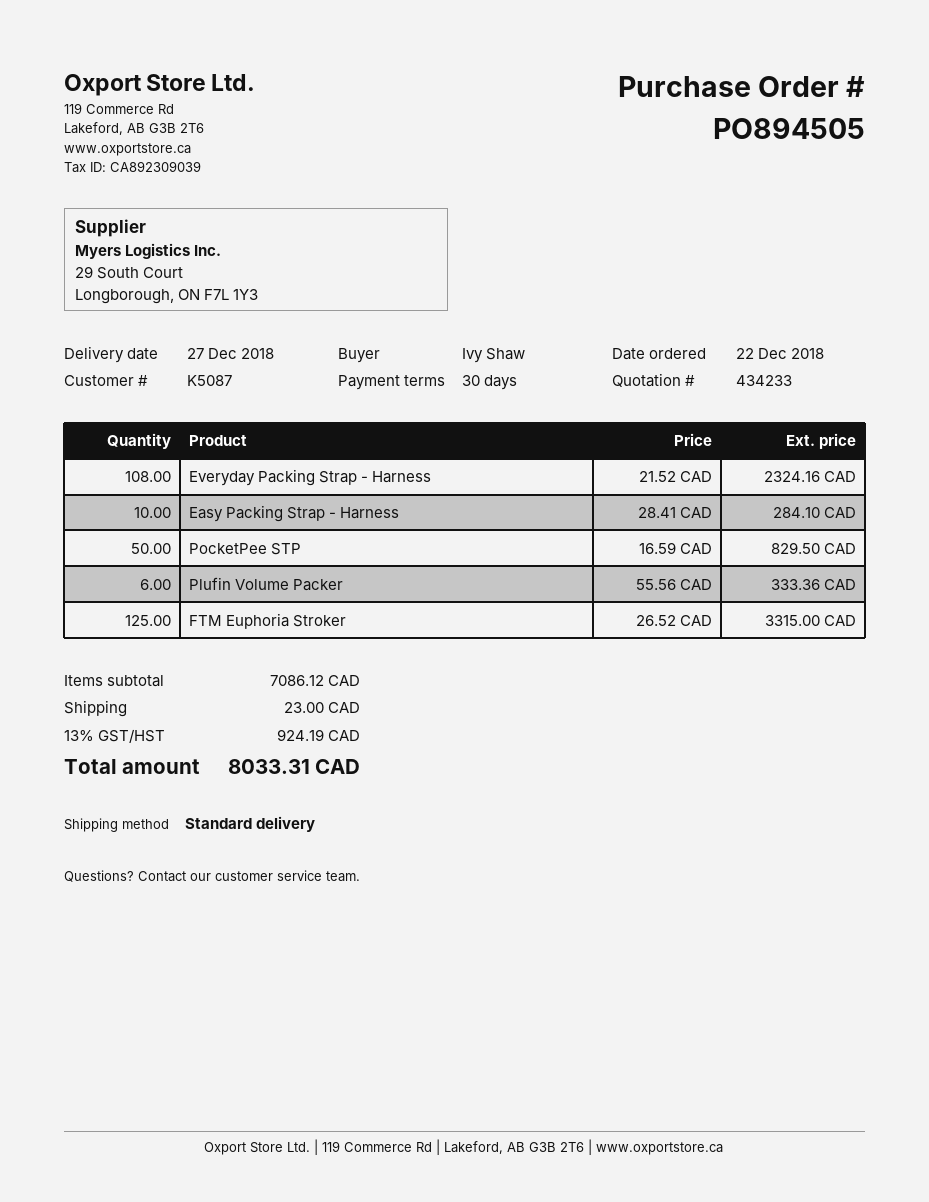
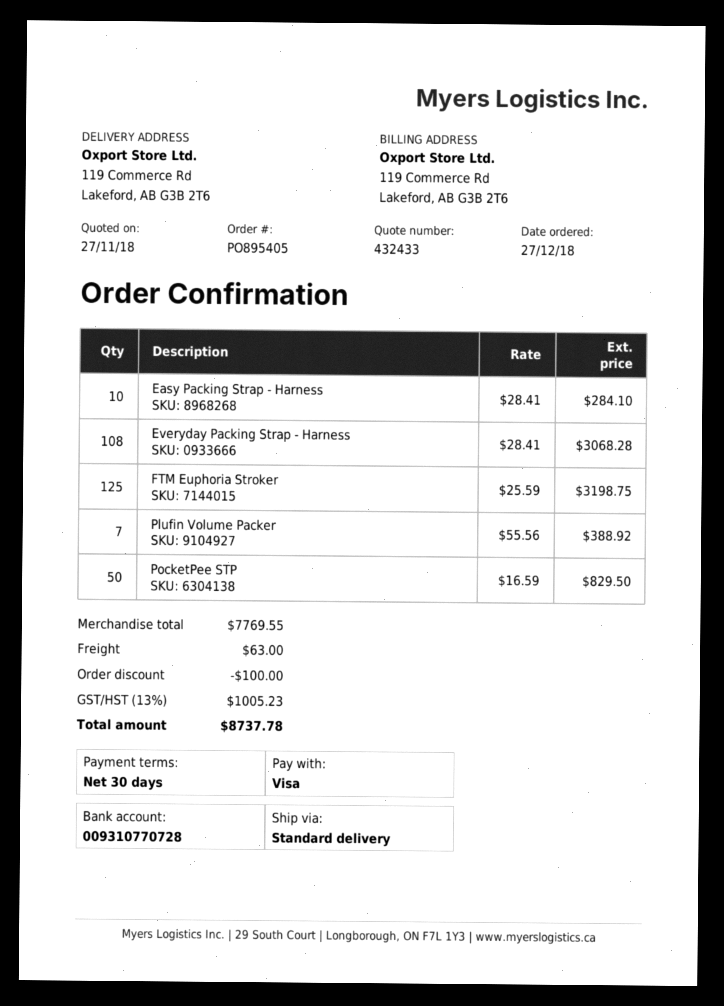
quote number: 434233 -> 432433
order number: PO894505 -> PO895405
order date: 2018-12-22 -> 2018-12-27
Everyday Packing Strap - Harness: 108 x 21.52 = 2324.16 -> 108 x 28.41 = 3068.28
Plufin Volume Packer: 6 x 55.56 = 333.36 -> 7 x 55.56 = 388.92
FTM Euphoria Stroker: 125 x 26.52 = 3315.00 -> 125 x 25.59 = 3198.75
subtotal: 7086.12 -> 7769.55
discount: none -> 100.00
shipping: 23.00 -> 63.00
tax: 13% = 924.19 -> 13% = 1005.23
total: 8033.31 -> 8737.78

